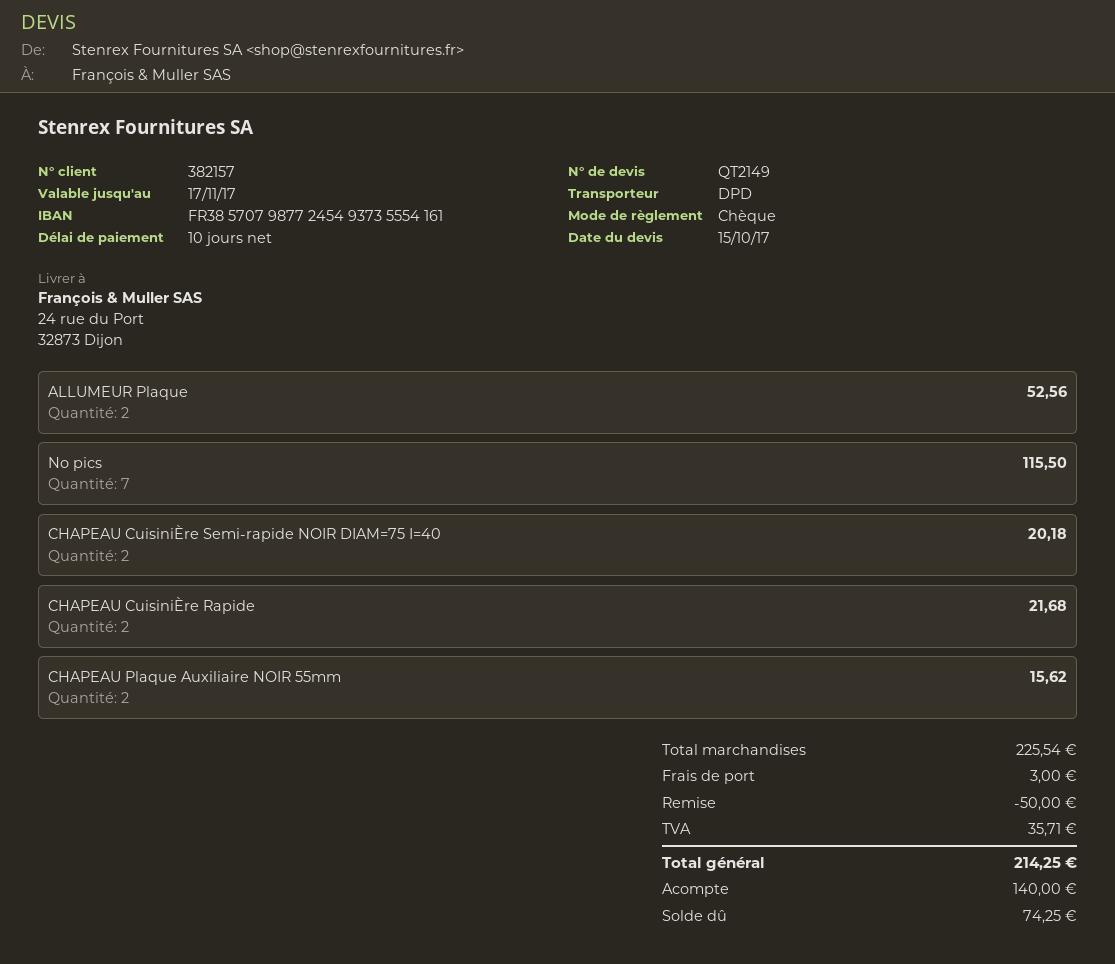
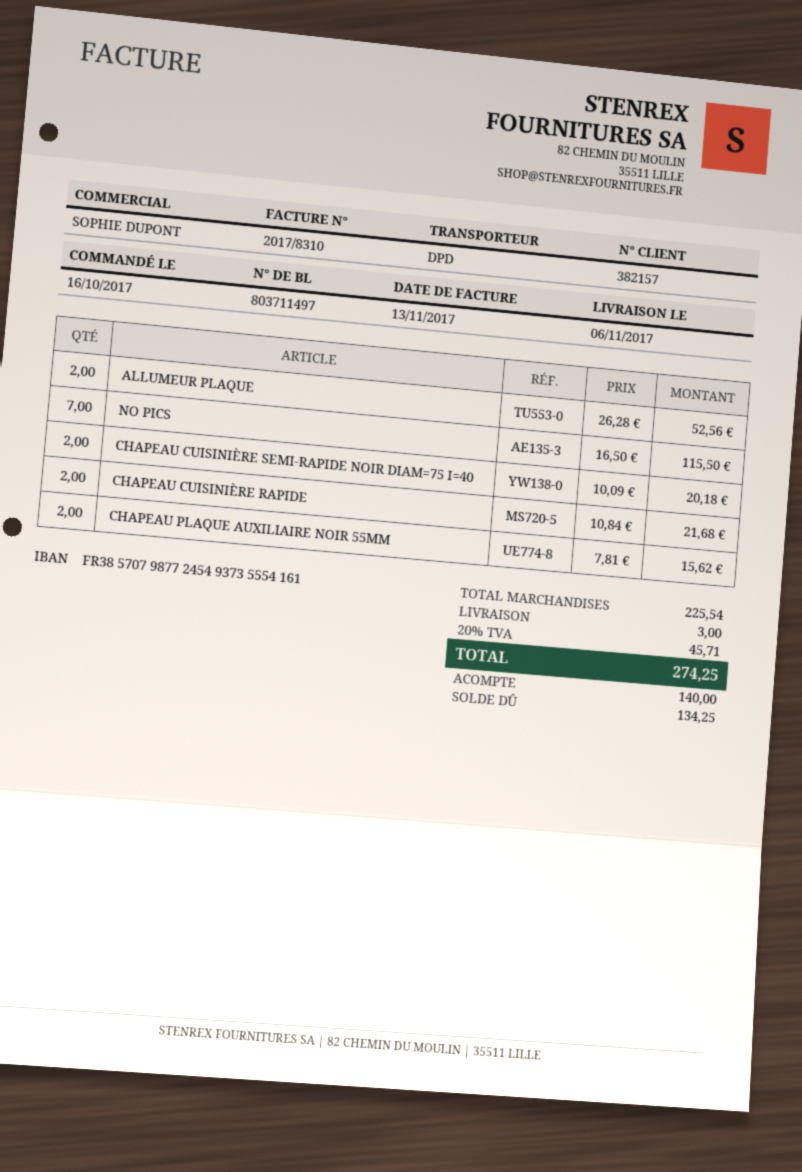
discount: 50.00 -> none
tax: 35.71 -> 45.71
total: 214.25 -> 274.25
balance: 74.25 -> 134.25

